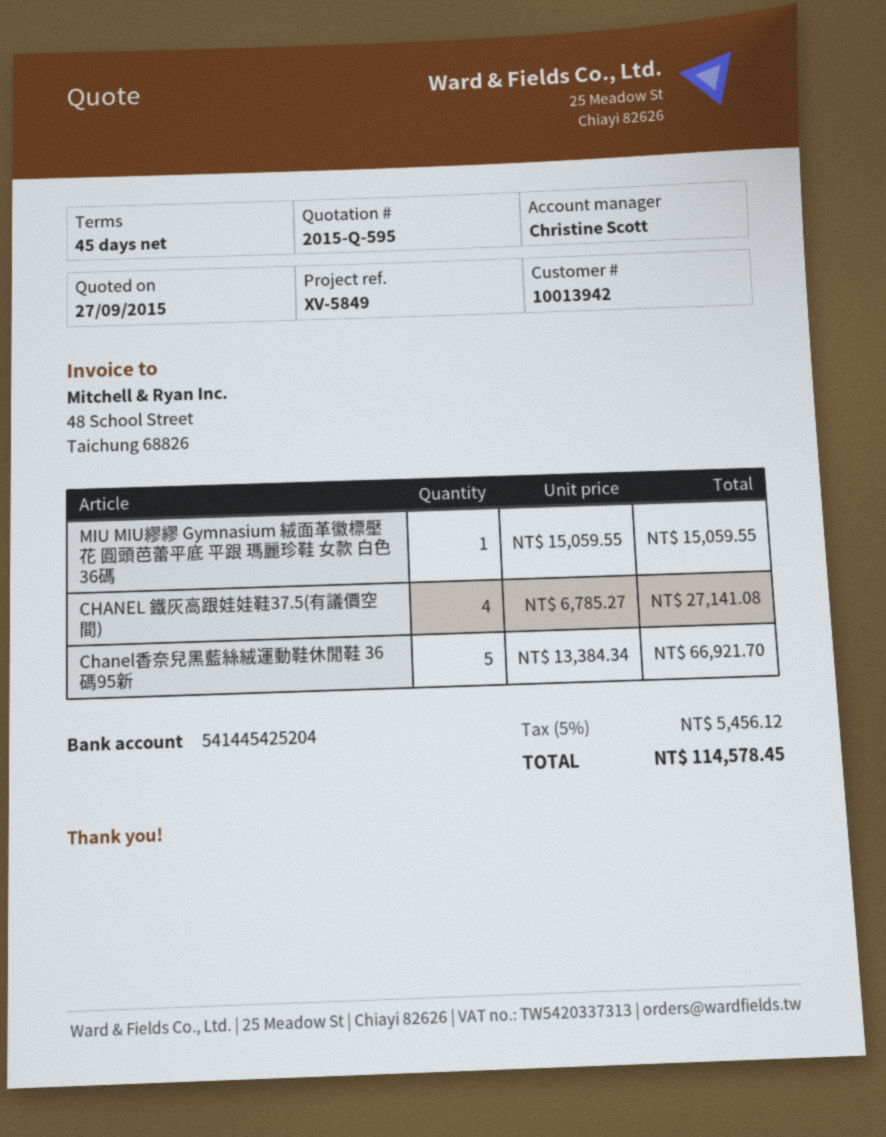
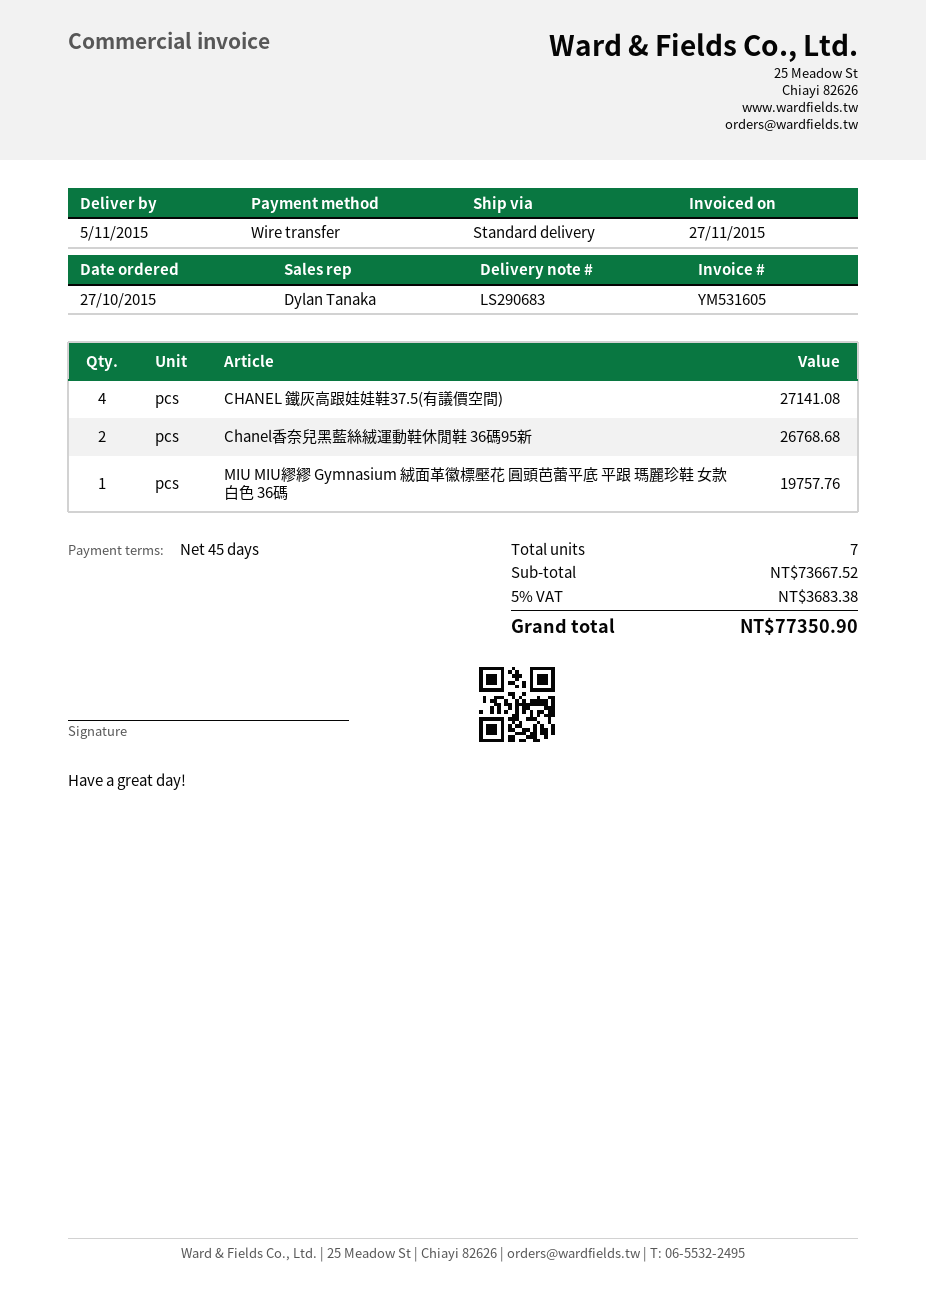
sales rep: Christine Scott -> Dylan Tanaka
MIU MIU繆繆 Gymnasium 絨面革徽標壓花 圓頭芭蕾平底 平跟 瑪麗珍鞋 女款 白色 36碼: 1 for 15059.55 -> 1 for 19757.76
Chanel香奈兒黑藍絲絨運動鞋休閒鞋 36碼95新: 5 for 66921.70 -> 2 for 26768.68
tax: 5% = 5456.12 -> 5% = 3683.38
total: 114578.45 -> 77350.90

